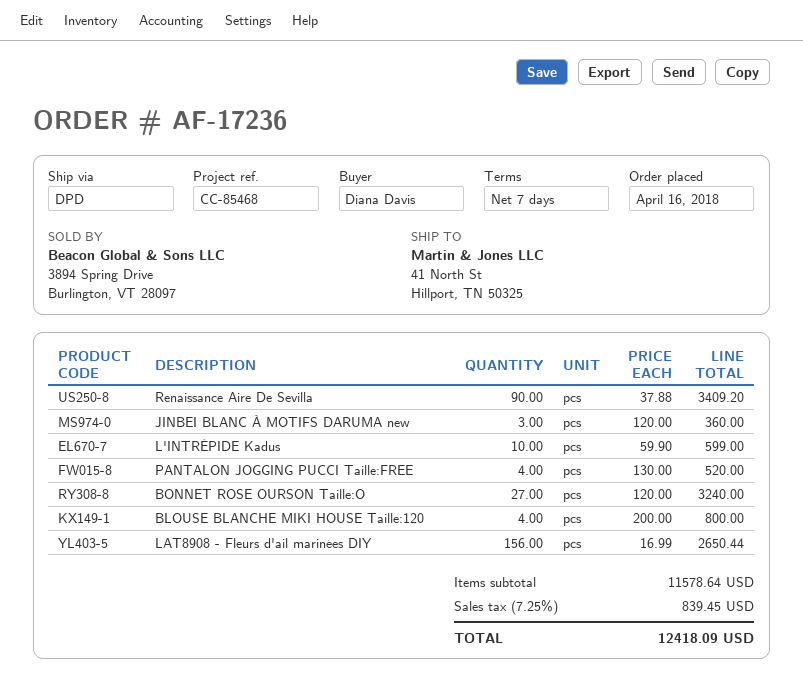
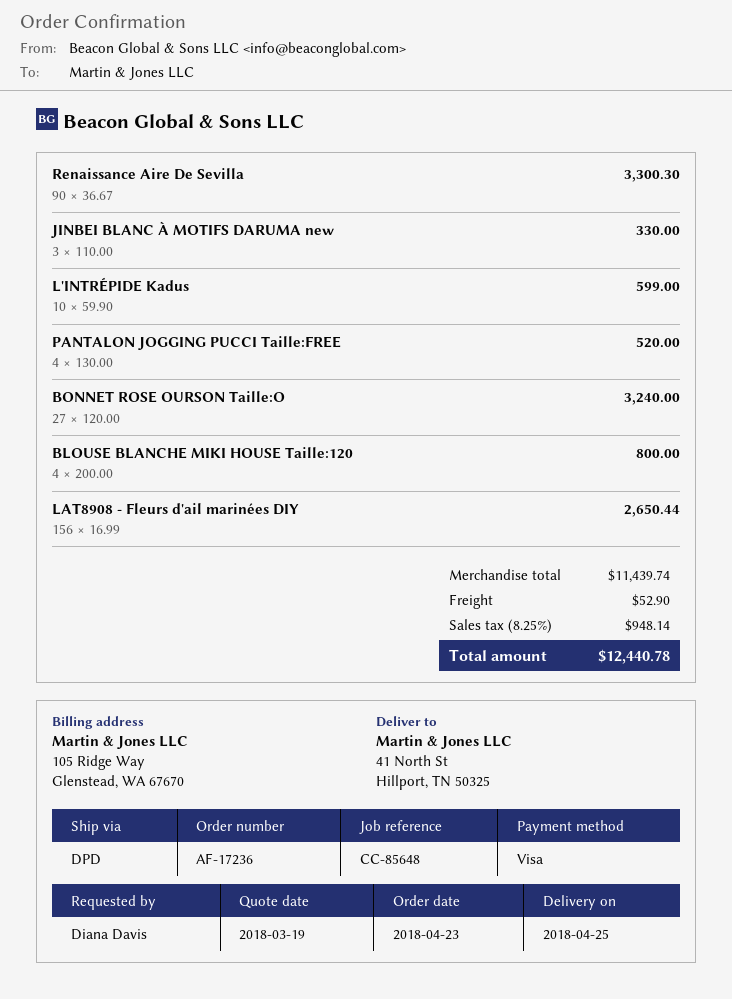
order date: 2018-04-16 -> 2018-04-23
reference: CC-85468 -> CC-85648
Renaissance Aire De Sevilla: 90 x 37.88 = 3409.20 -> 90 x 36.67 = 3300.30
JINBEI BLANC À MOTIFS DARUMA new: 3 x 120.00 = 360.00 -> 3 x 110.00 = 330.00
subtotal: 11578.64 -> 11439.74
shipping: none -> 52.90
tax: 7.25% = 839.45 -> 8.25% = 948.14
total: 12418.09 -> 12440.78

